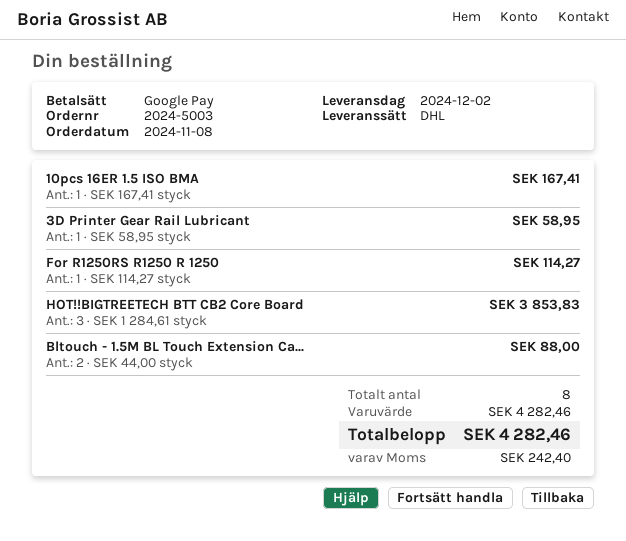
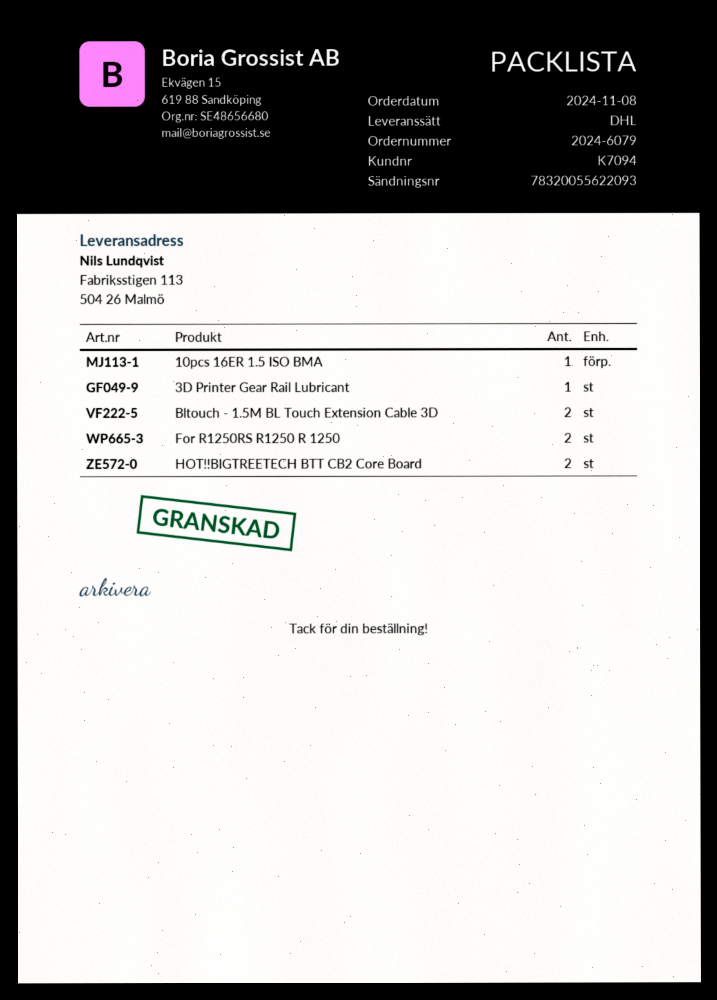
order number: 2024-5003 -> 2024-6079
For R1250RS R1250 R 1250: 1 -> 2
HOT!!BIGTREETECH BTT CB2 Core Board: 3 -> 2

